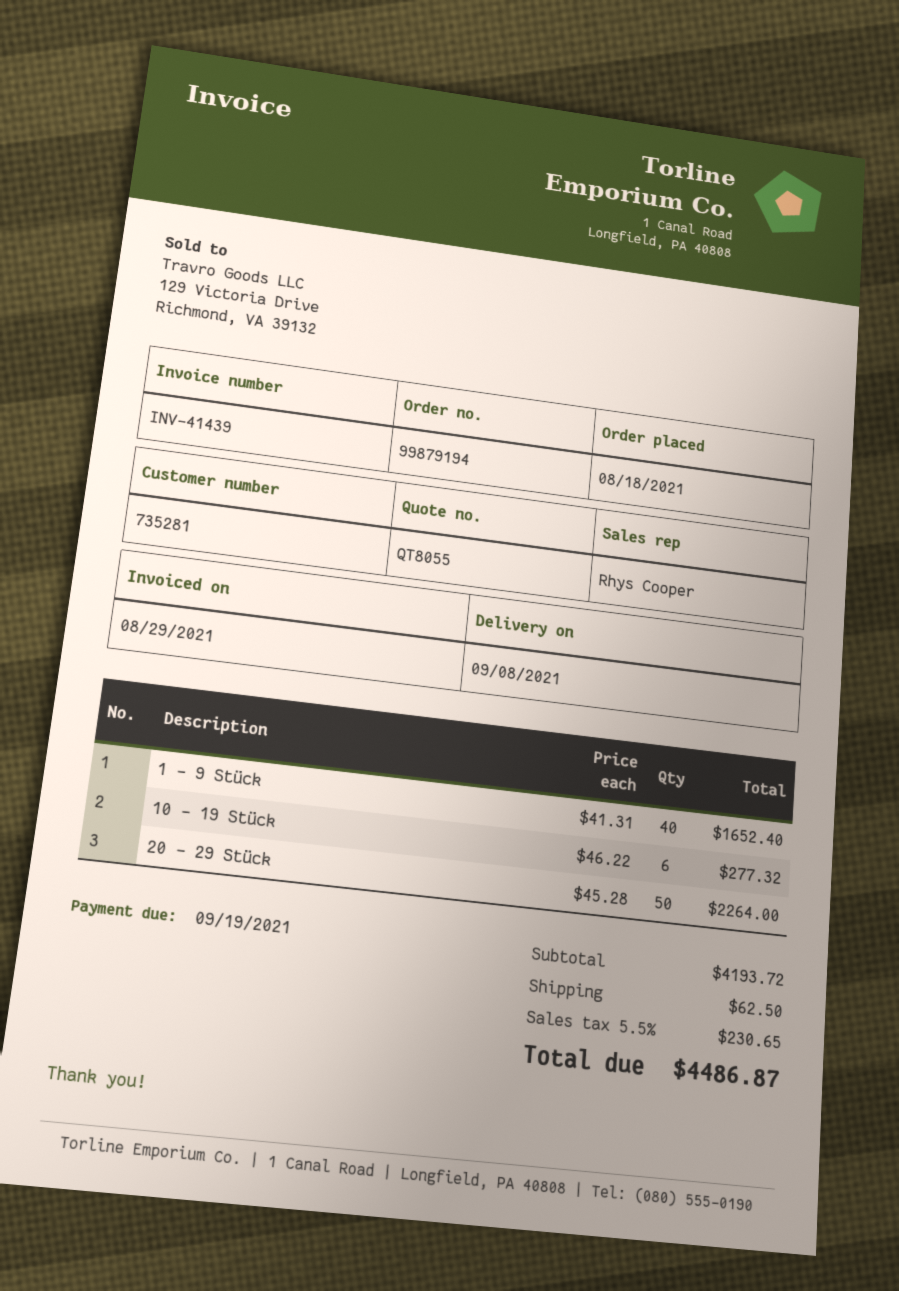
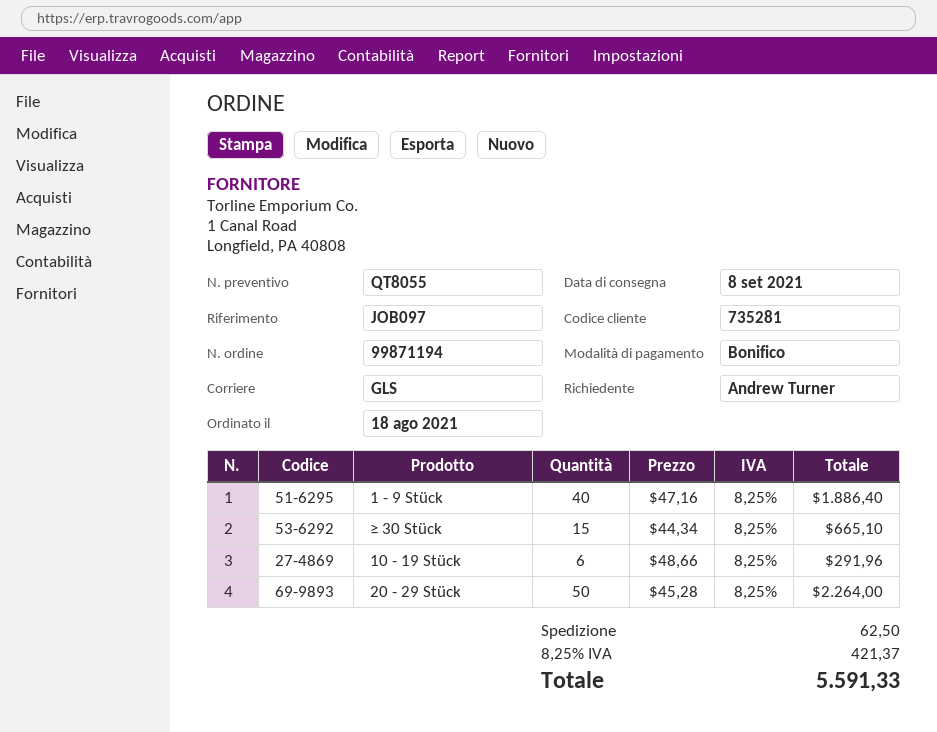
order number: 99879194 -> 99871194
1 - 9 Stück: 40 x 41.31 = 1652.40 -> 40 x 47.16 = 1886.40
10 - 19 Stück: 6 x 46.22 = 277.32 -> 6 x 48.66 = 291.96
≥ 30 Stück: none -> 15 x 44.34 = 665.10
tax: 5.5% = 230.65 -> 8.25% = 421.37
total: 4486.87 -> 5591.33

